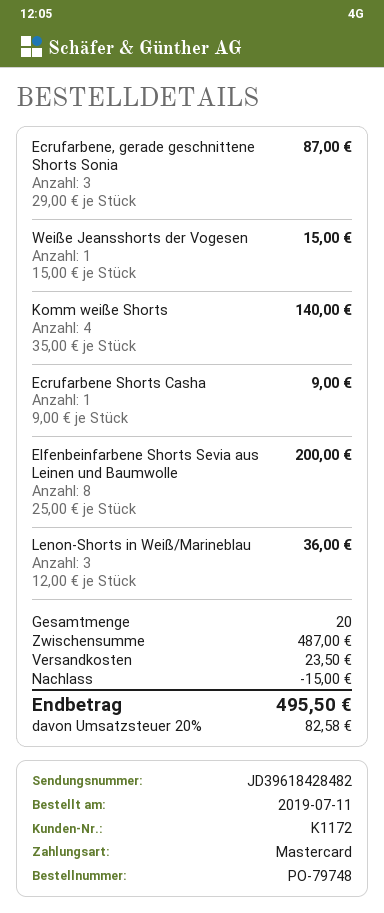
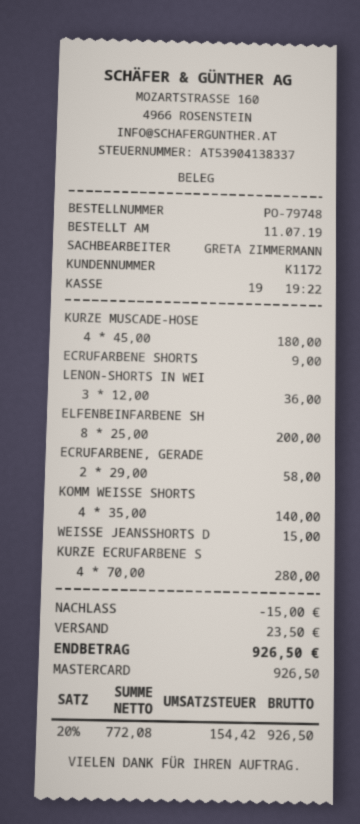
Ecrufarbene, gerade geschnittene Shorts Sonia: 3 x 29.00 = 87.00 -> 2 x 29.00 = 58.00
KURZE MUSCADE-HOSE: none -> 4 x 45.00 = 180.00
KURZE ECRUFARBENE S: none -> 4 x 70.00 = 280.00
tax: 20% = 82.58 -> 20% = 154.42
total: 495.50 -> 926.50

